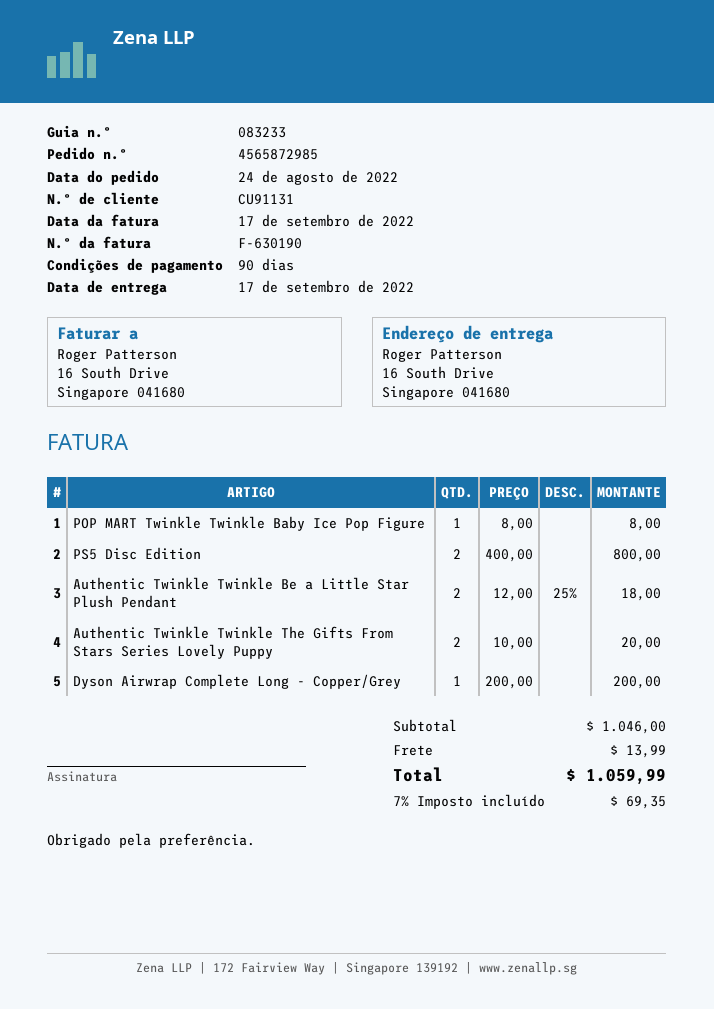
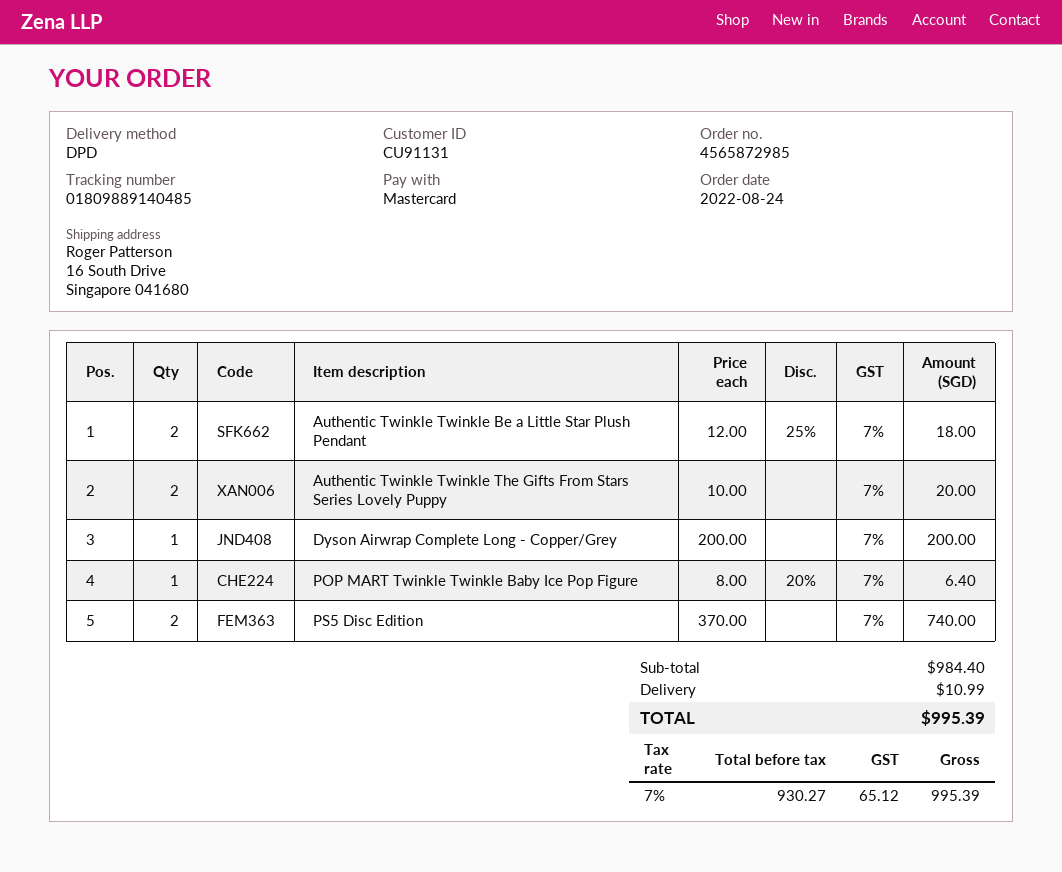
POP MART Twinkle Twinkle Baby Ice Pop Figure: 1 x 8.00 = 8.00 -> 1 x 8.00 - 20% = 6.40
PS5 Disc Edition: 2 x 400.00 = 800.00 -> 2 x 370.00 = 740.00
subtotal: 1046.00 -> 984.40
shipping: 13.99 -> 10.99
tax: 7% = 69.35 -> 7% = 65.12
total: 1059.99 -> 995.39

